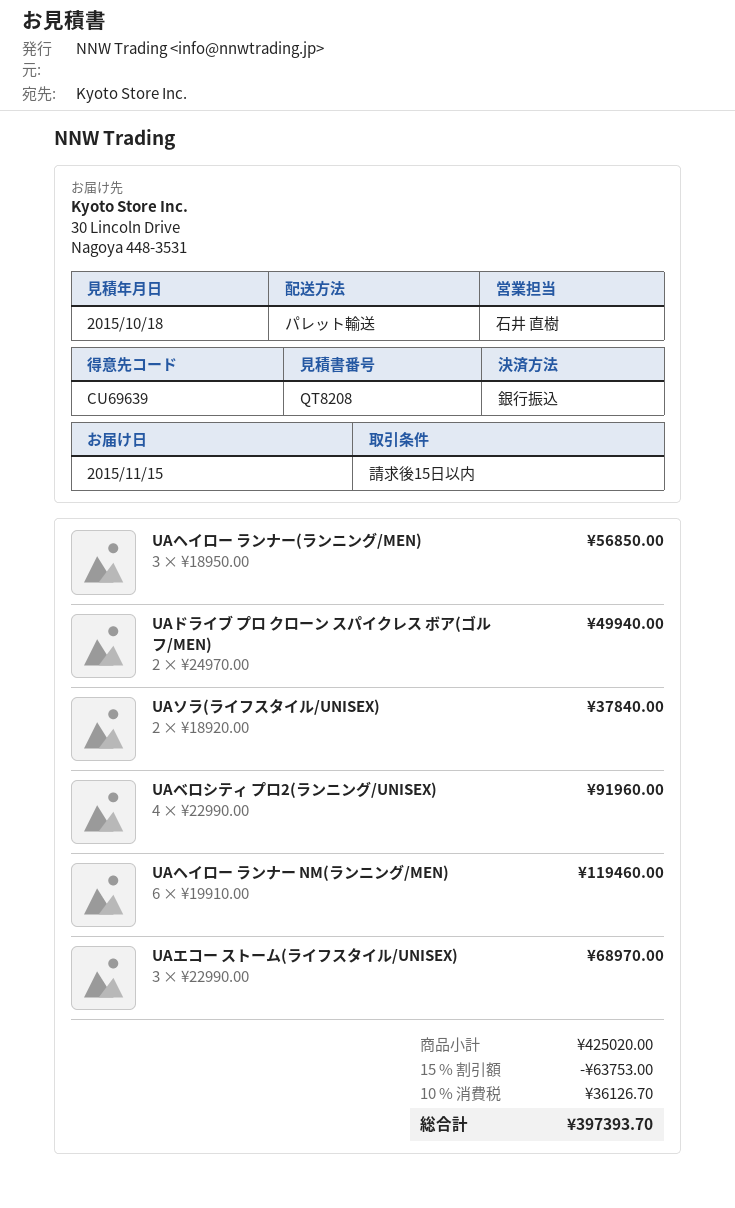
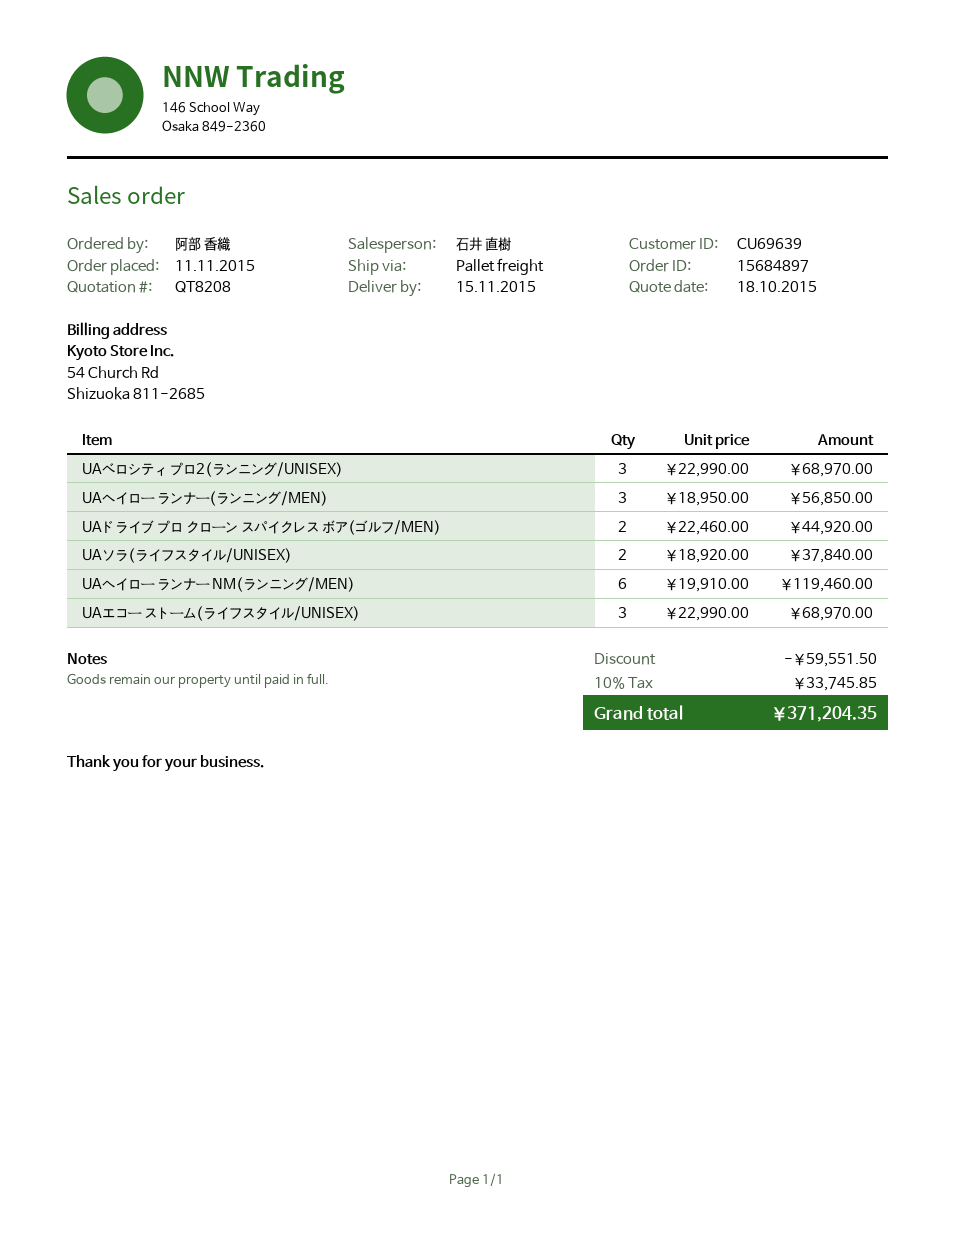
UAドライブ プロ クローン スパイクレス ボア(ゴルフ/MEN): 2 x 24970.00 = 49940.00 -> 2 x 22460.00 = 44920.00
UAベロシティ プロ2(ランニング/UNISEX): 4 x 22990.00 = 91960.00 -> 3 x 22990.00 = 68970.00
discount: 63753.00 -> 59551.50
tax: 10% = 36126.70 -> 10% = 33745.85
total: 397393.70 -> 371204.35

